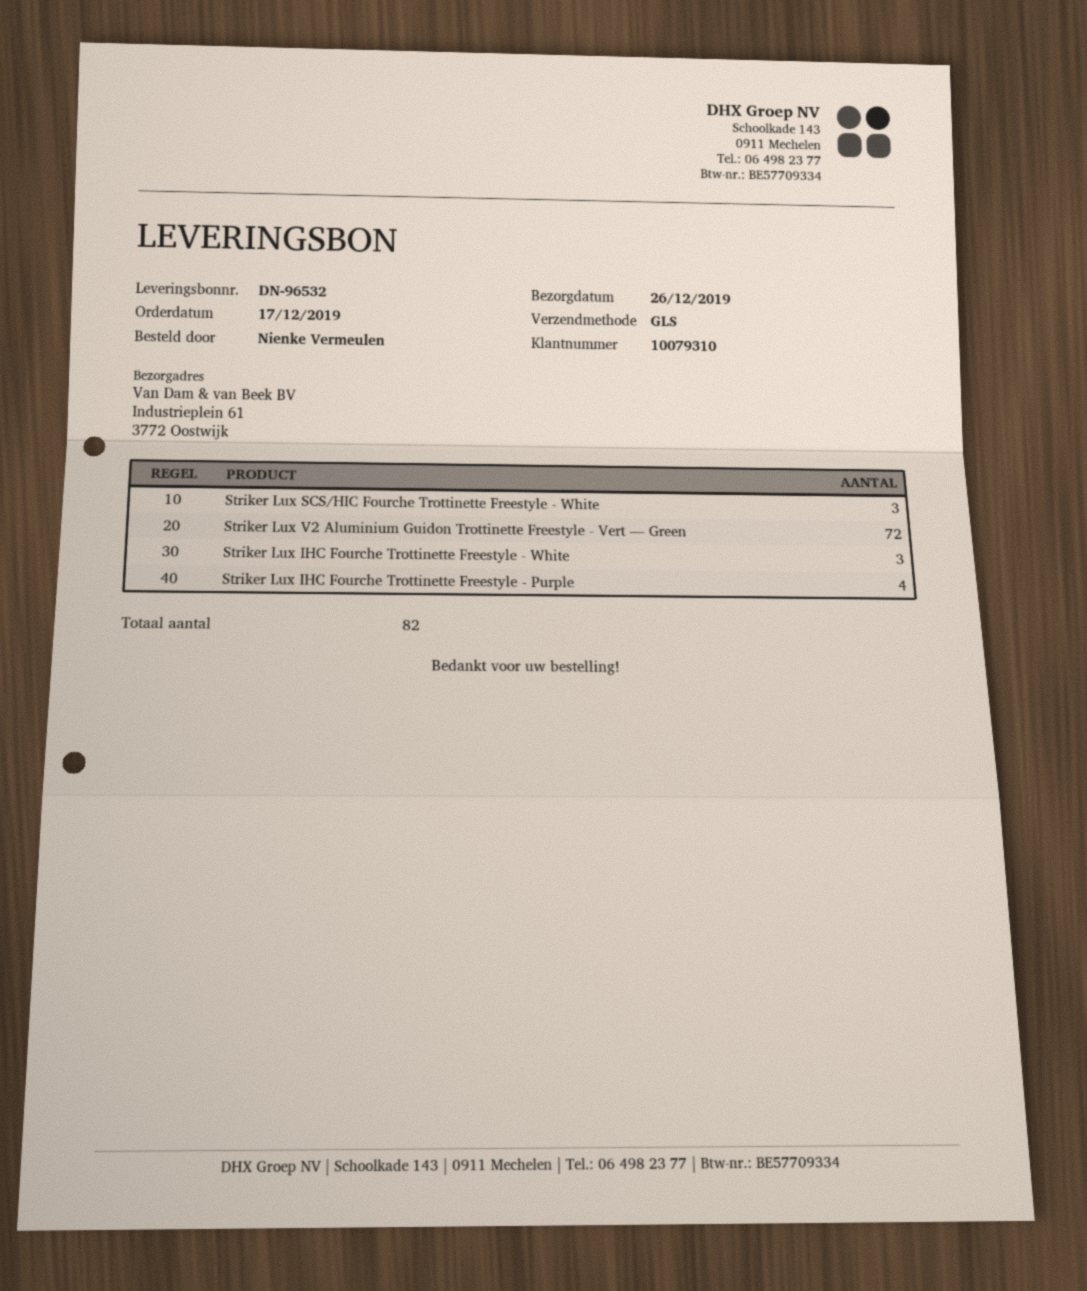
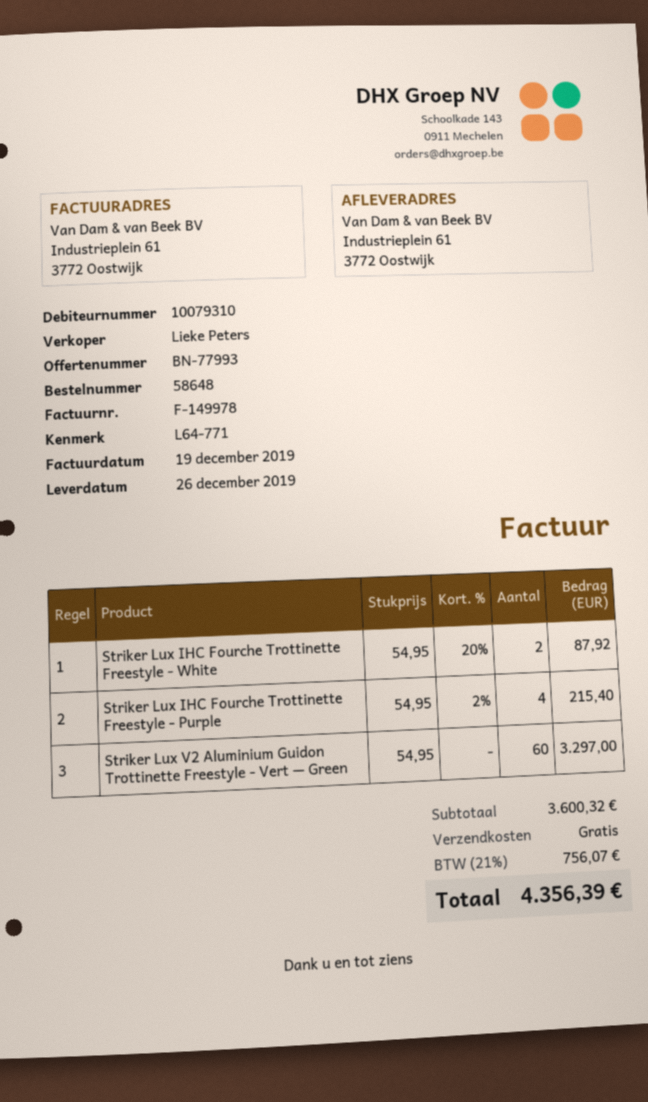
Striker Lux SCS/HIC Fourche Trottinette Freestyle - White: 3 -> none
Striker Lux V2 Aluminium Guidon Trottinette Freestyle - Vert — Green: 72 -> 60
Striker Lux IHC Fourche Trottinette Freestyle - White: 3 -> 2

